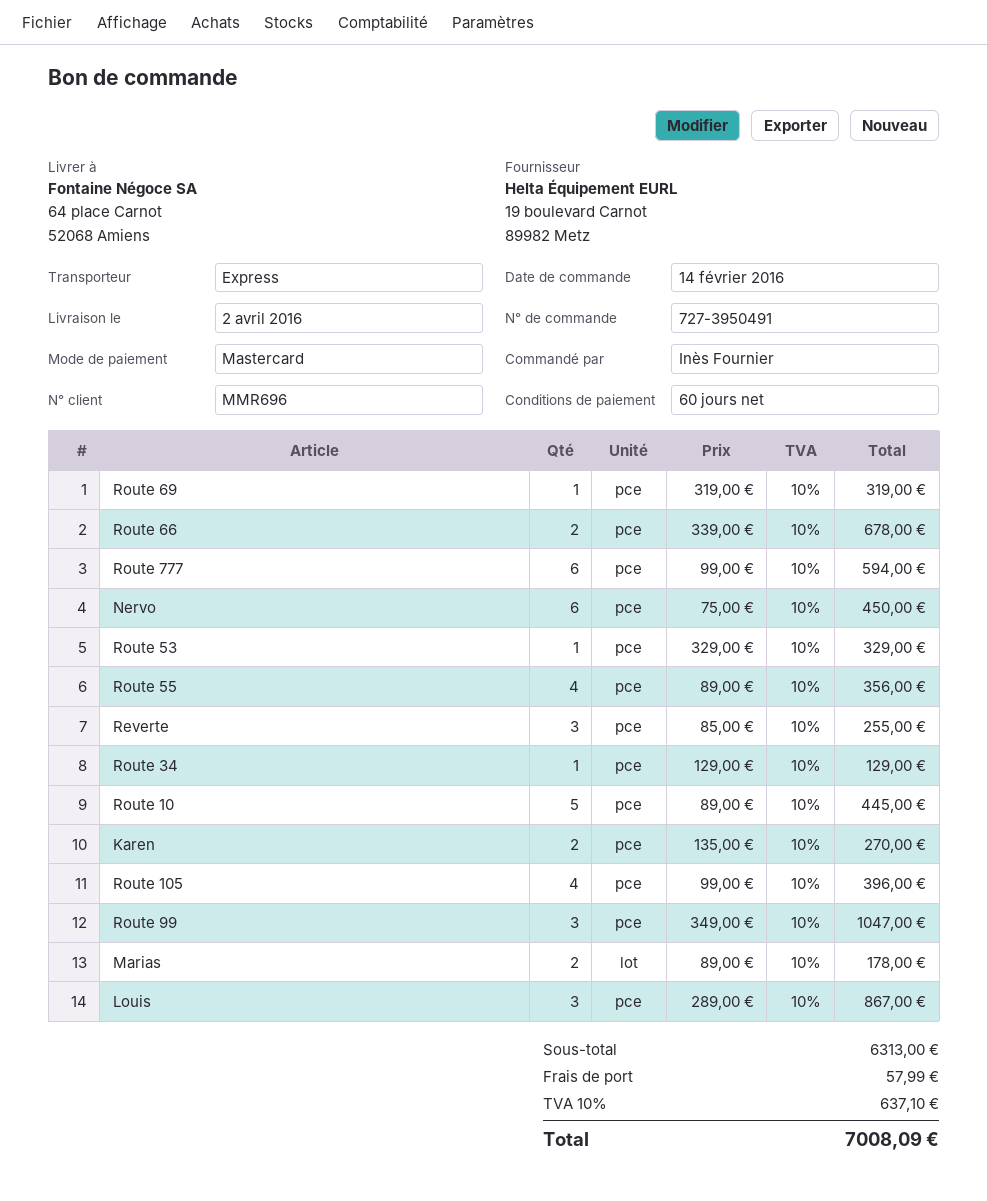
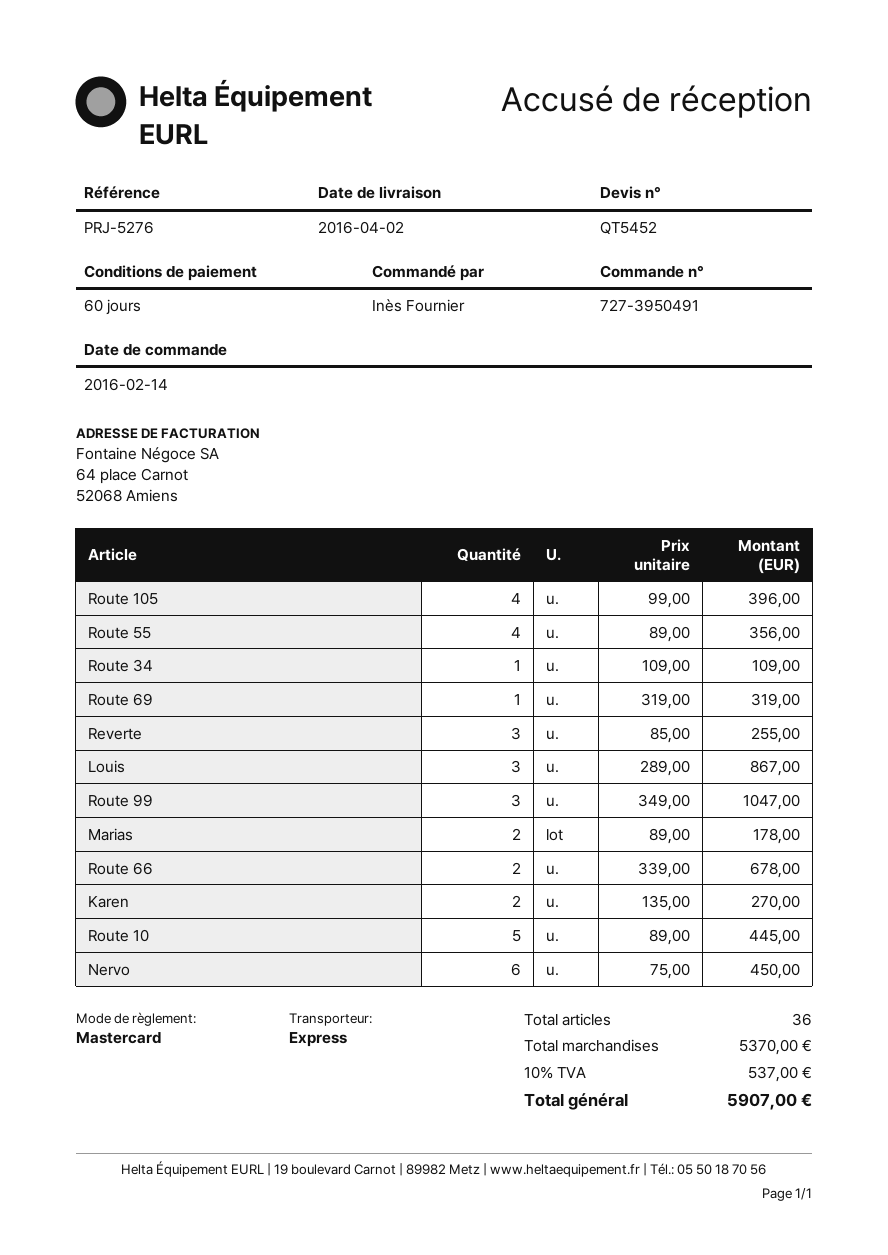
Route 777: 6 x 99.00 = 594.00 -> none
Route 53: 1 x 329.00 = 329.00 -> none
Route 34: 1 x 129.00 = 129.00 -> 1 x 109.00 = 109.00
subtotal: 6313.00 -> 5370.00
shipping: 57.99 -> none
tax: 10% = 637.10 -> 10% = 537.00
total: 7008.09 -> 5907.00

